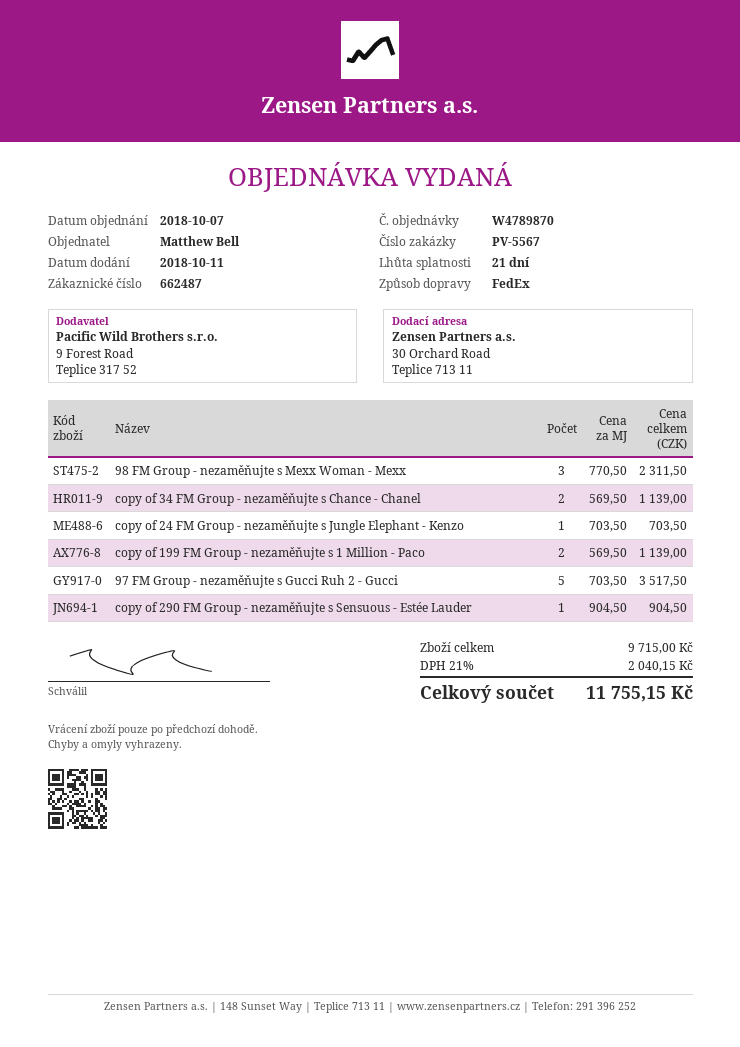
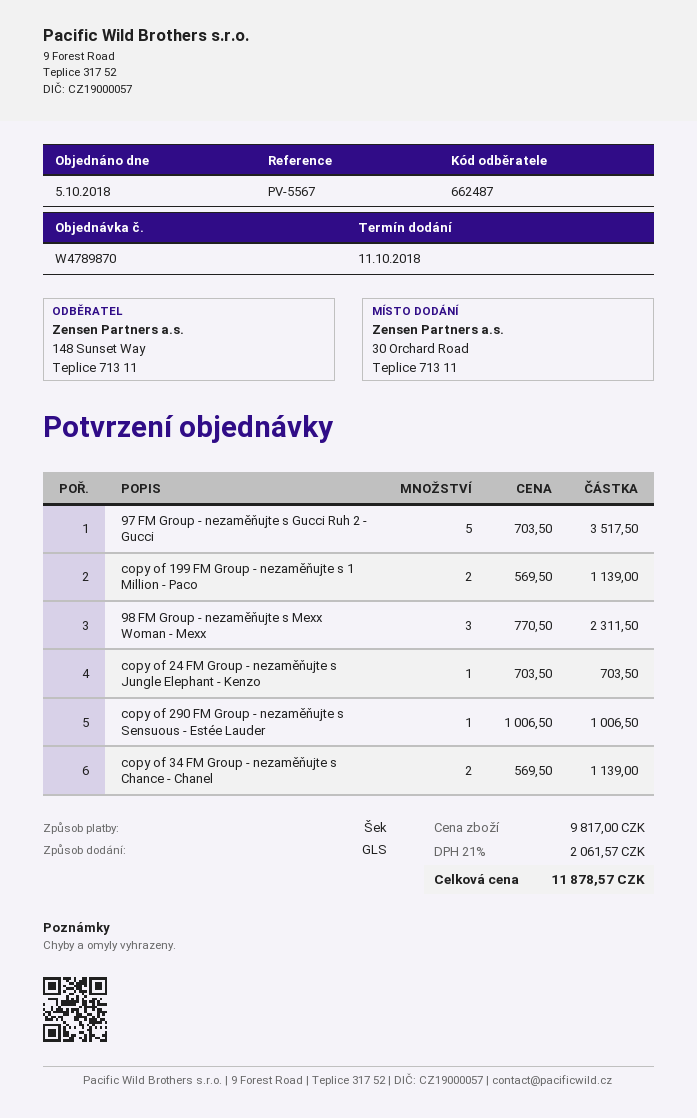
order date: 2018-10-07 -> 2018-10-05
shipping method: FedEx -> GLS
copy of 290 FM Group - nezaměňujte s Sensuous - Estée Lauder: 1 x 904.50 = 904.50 -> 1 x 1006.50 = 1006.50
subtotal: 9715.00 -> 9817.00
tax: 21% = 2040.15 -> 21% = 2061.57
total: 11755.15 -> 11878.57

